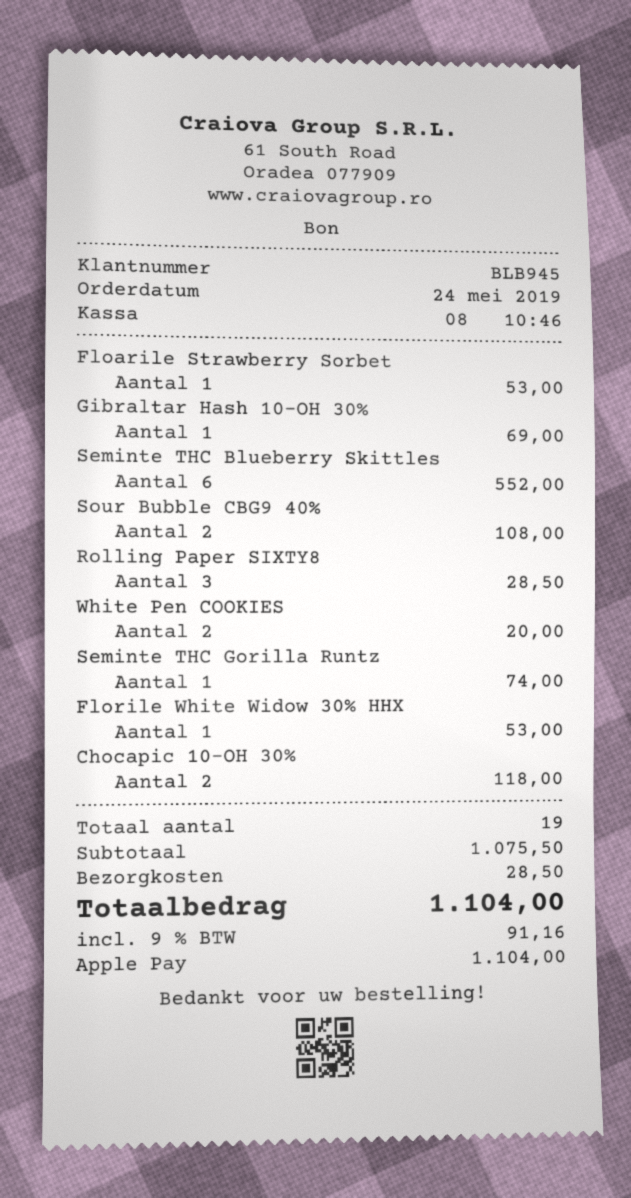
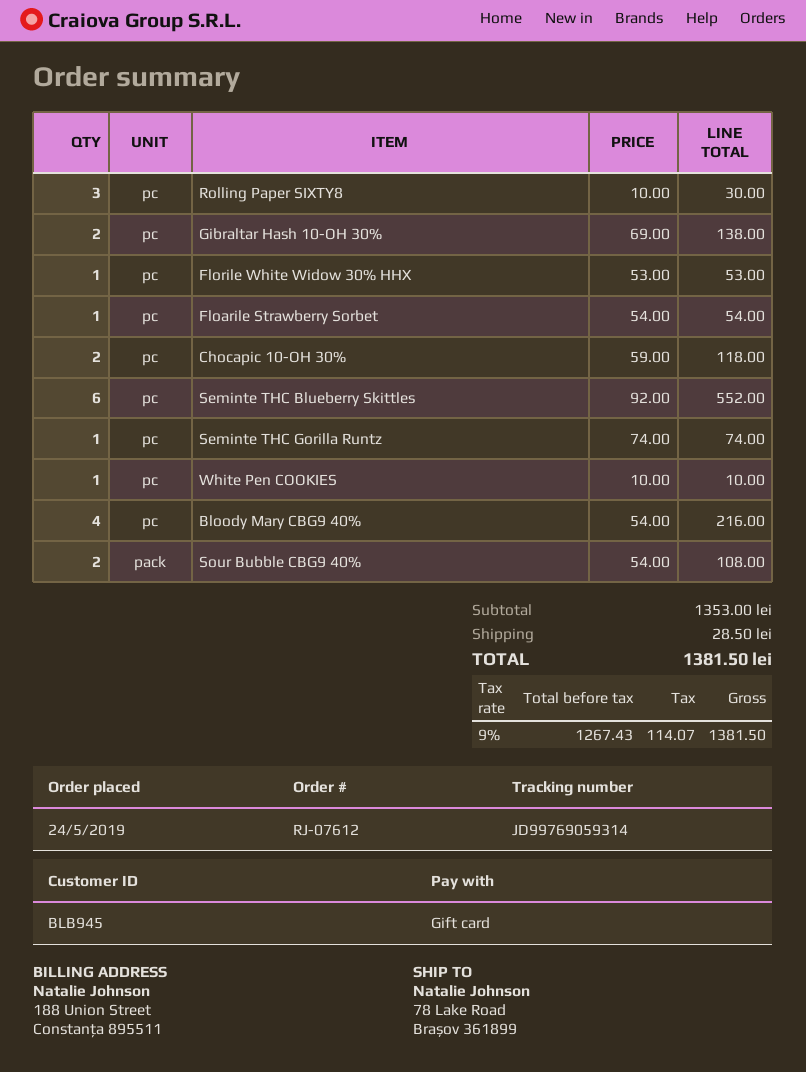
payment method: Apple Pay -> gift card
Floarile Strawberry Sorbet: 1 for 53.00 -> 1 for 54.00
Gibraltar Hash 10-OH 30%: 1 for 69.00 -> 2 for 138.00
Rolling Paper SIXTY8: 3 for 28.50 -> 3 for 30.00
White Pen COOKIES: 2 for 20.00 -> 1 for 10.00
Bloody Mary CBG9 40%: none -> 4 for 216.00
subtotal: 1075.50 -> 1353.00
tax: 9% = 91.16 -> 9% = 114.07
total: 1104.00 -> 1381.50

